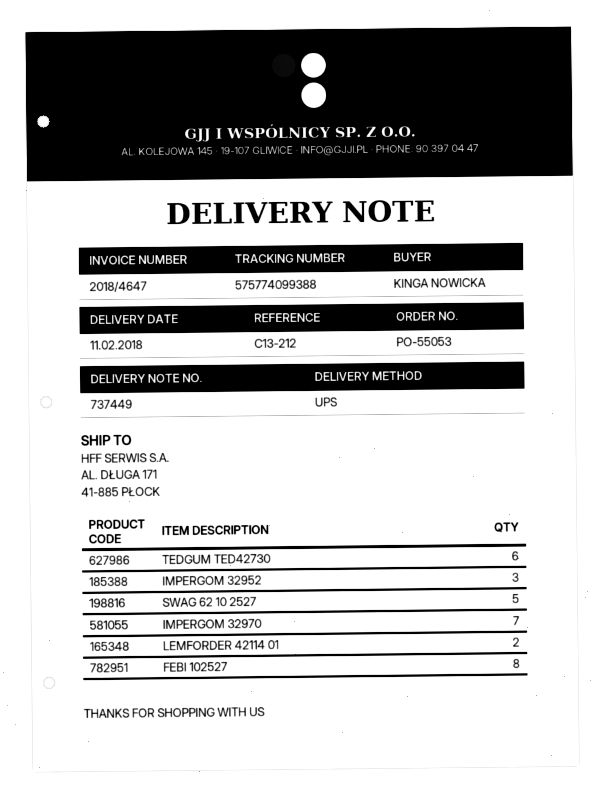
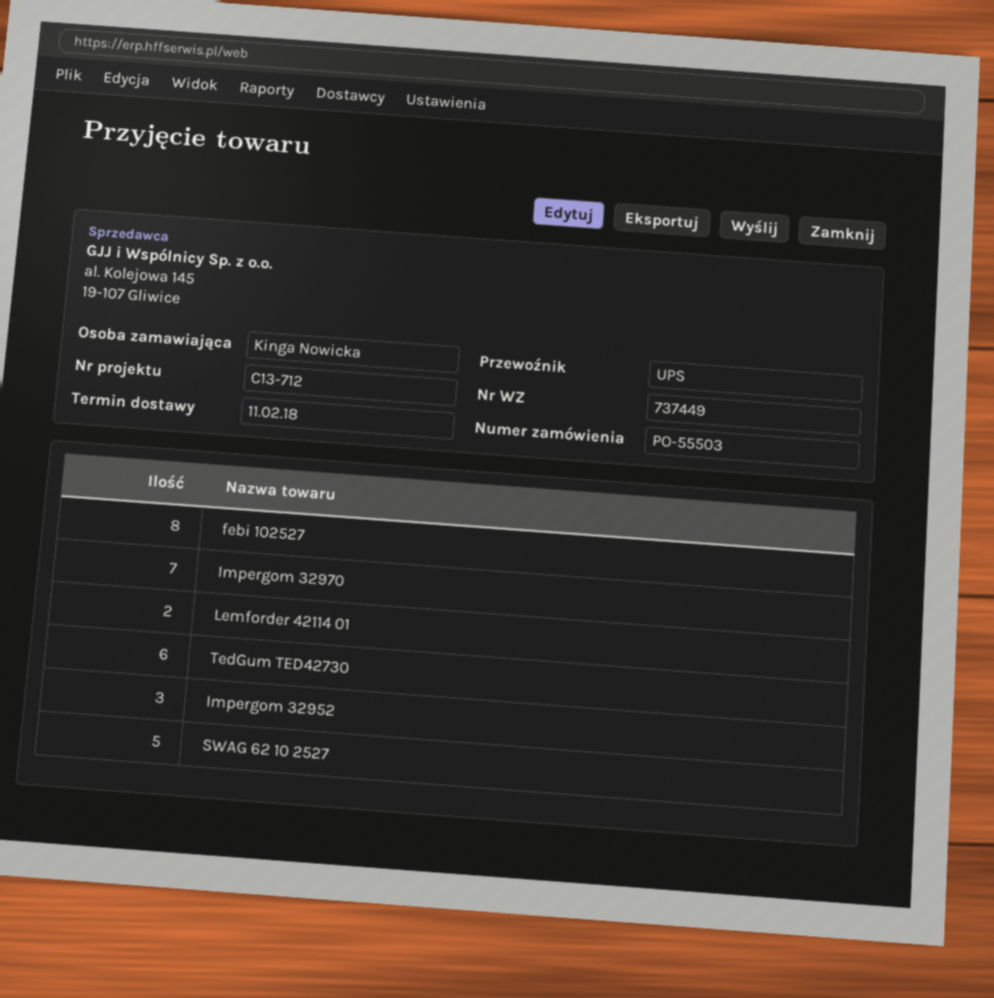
order number: PO-55053 -> PO-55503
reference: C13-212 -> C13-712

